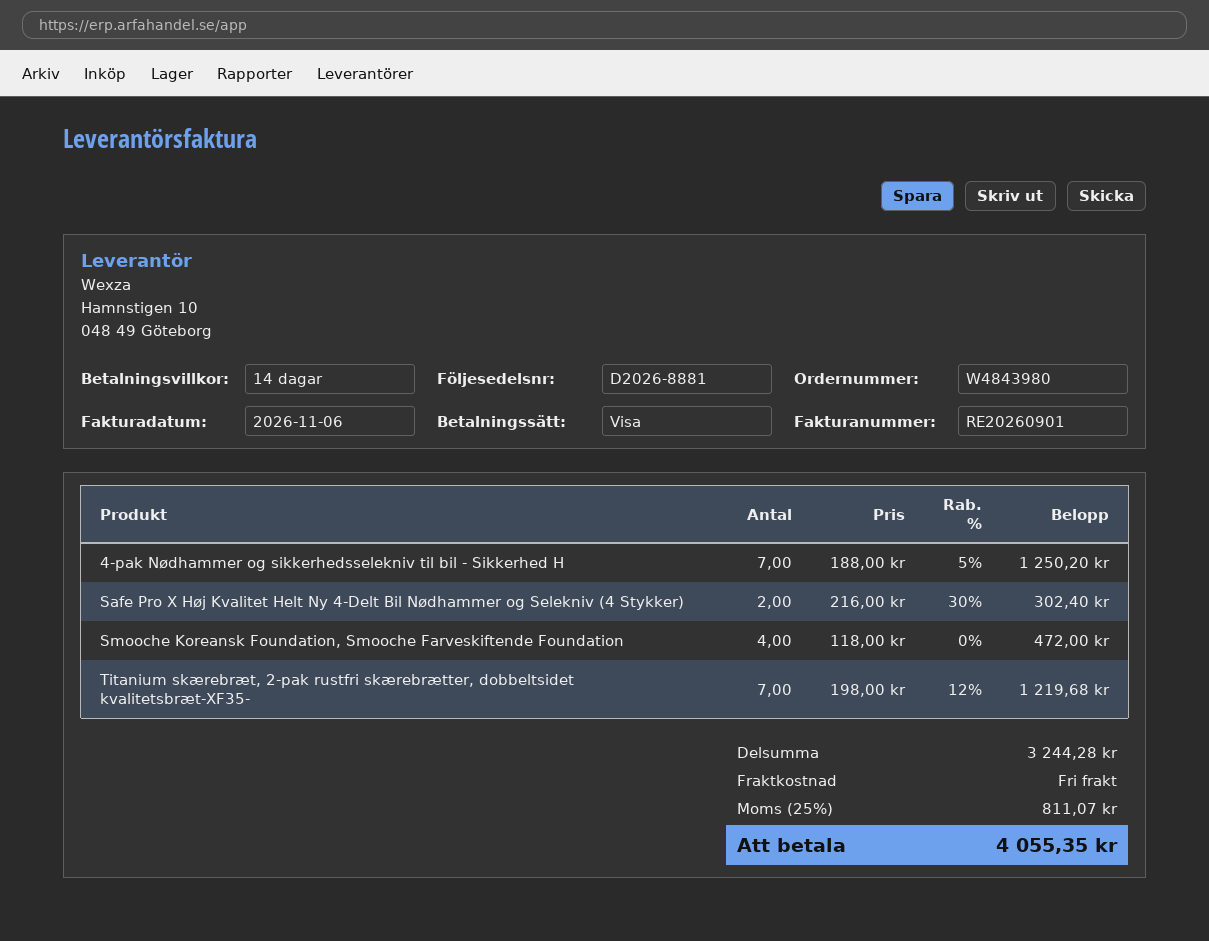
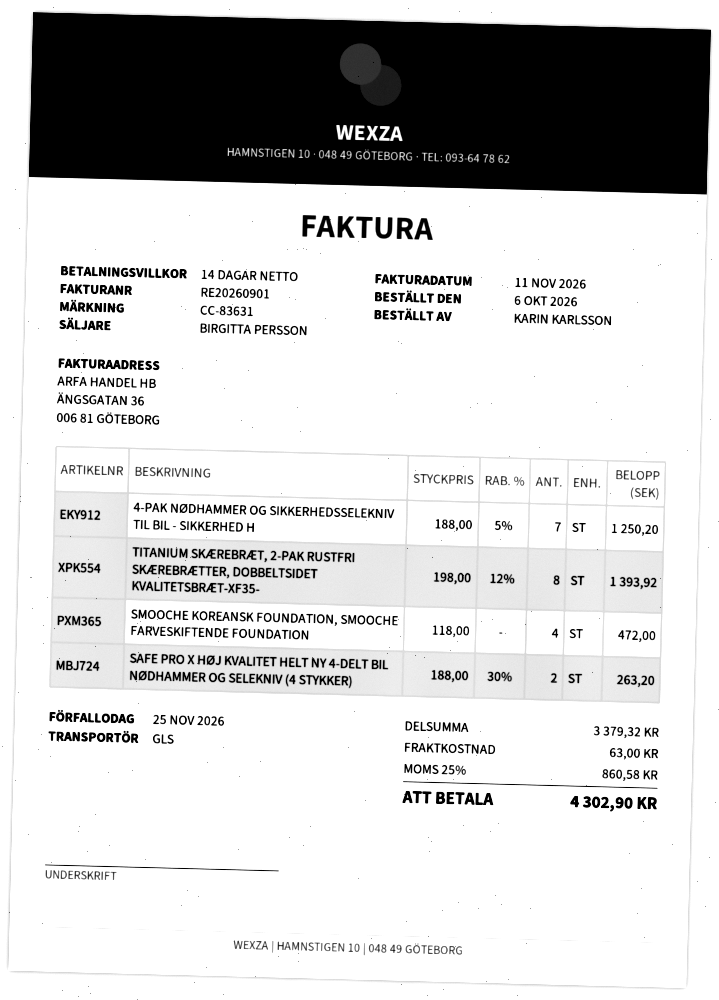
invoice date: 2026-11-06 -> 2026-11-11
Safe Pro X Høj Kvalitet Helt Ny 4-Delt Bil Nødhammer og Selekniv (4 Stykker): 2 x 216.00 - 30% = 302.40 -> 2 x 188.00 - 30% = 263.20
Titanium skærebræt, 2-pak rustfri skærebrætter, dobbeltsidet kvalitetsbræt-XF35-: 7 x 198.00 - 12% = 1219.68 -> 8 x 198.00 - 12% = 1393.92
subtotal: 3244.28 -> 3379.32
shipping: 0.00 -> 63.00
tax: 25% = 811.07 -> 25% = 860.58
total: 4055.35 -> 4302.90

